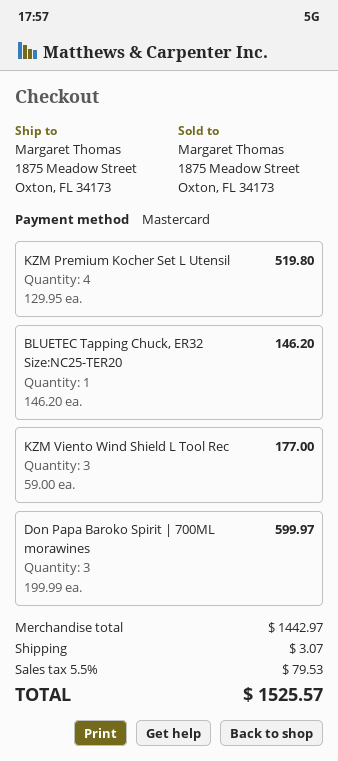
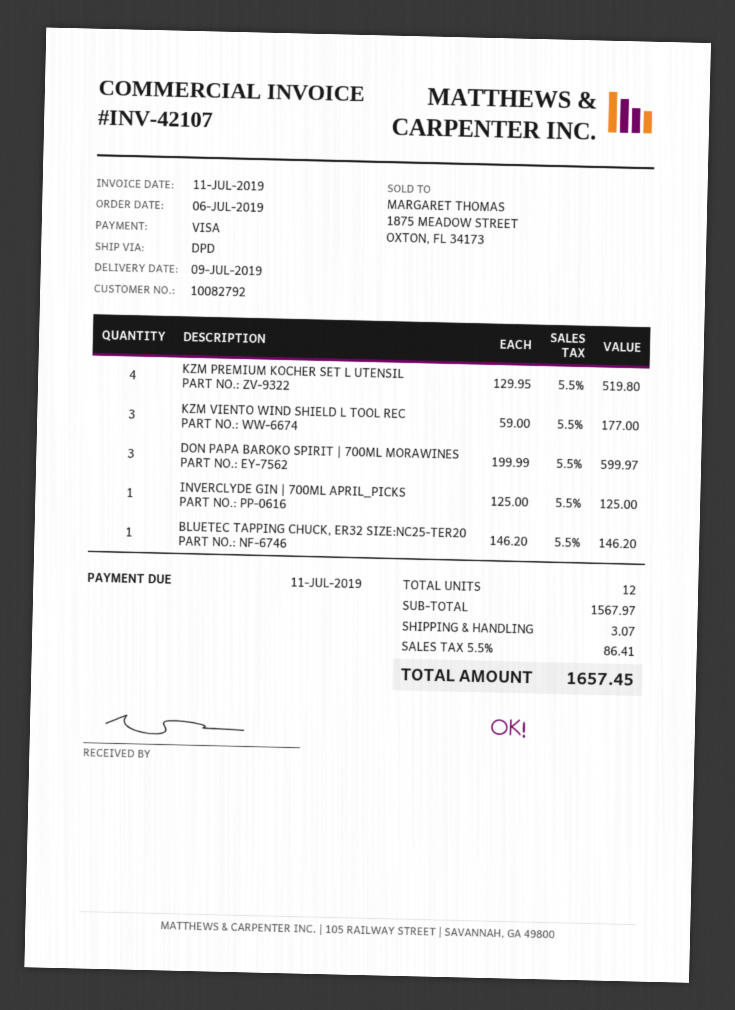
payment method: Mastercard -> Visa
INVERCLYDE GIN | 700ML APRIL_PICKS: none -> 1 x 125.00 = 125.00
subtotal: 1442.97 -> 1567.97
tax: 5.5% = 79.53 -> 5.5% = 86.41
total: 1525.57 -> 1657.45

